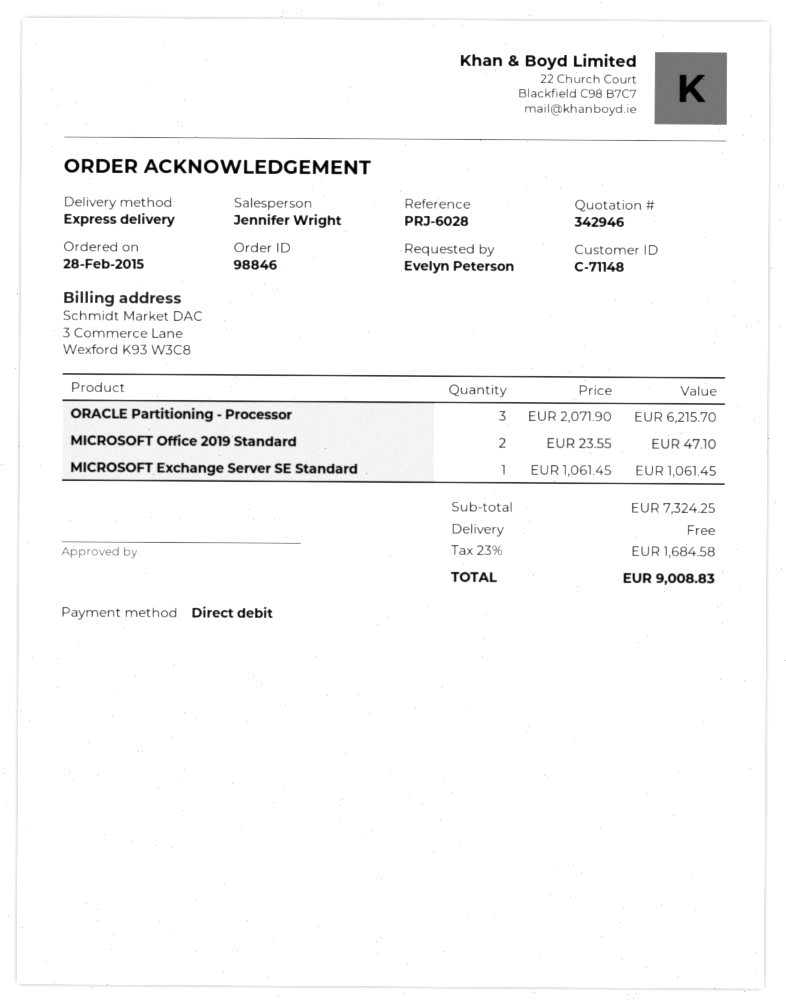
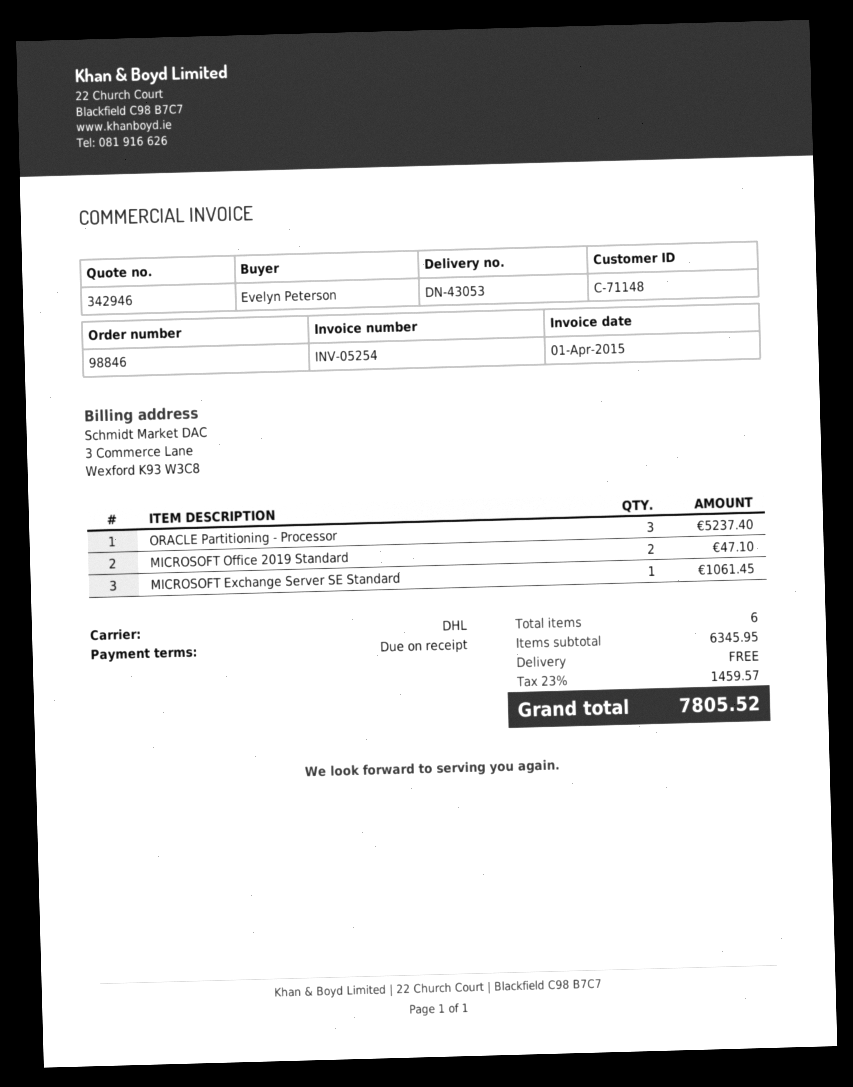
shipping method: express -> DHL
ORACLE Partitioning - Processor: 3 for 6215.70 -> 3 for 5237.40
subtotal: 7324.25 -> 6345.95
tax: 23% = 1684.58 -> 23% = 1459.57
total: 9008.83 -> 7805.52

